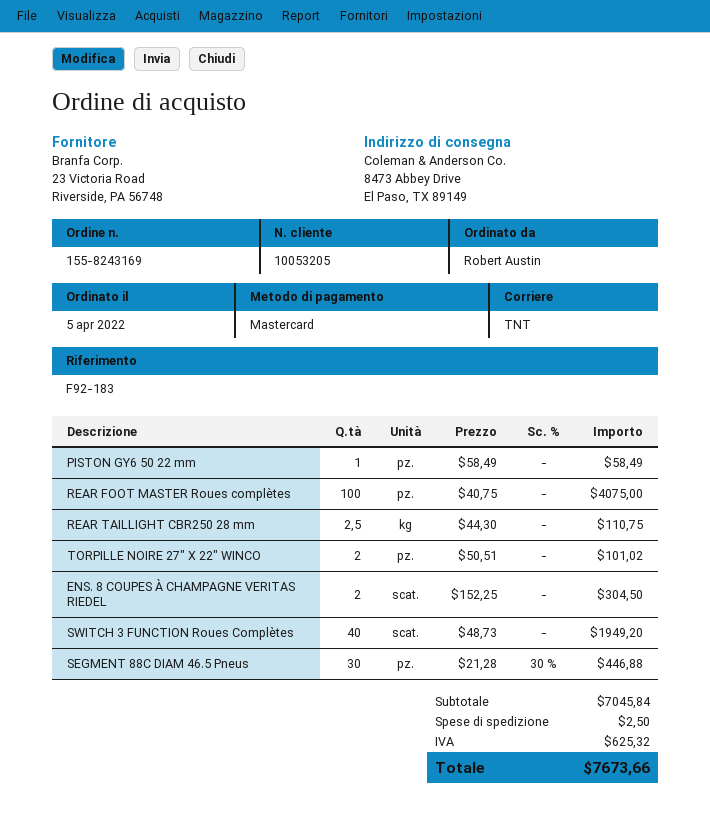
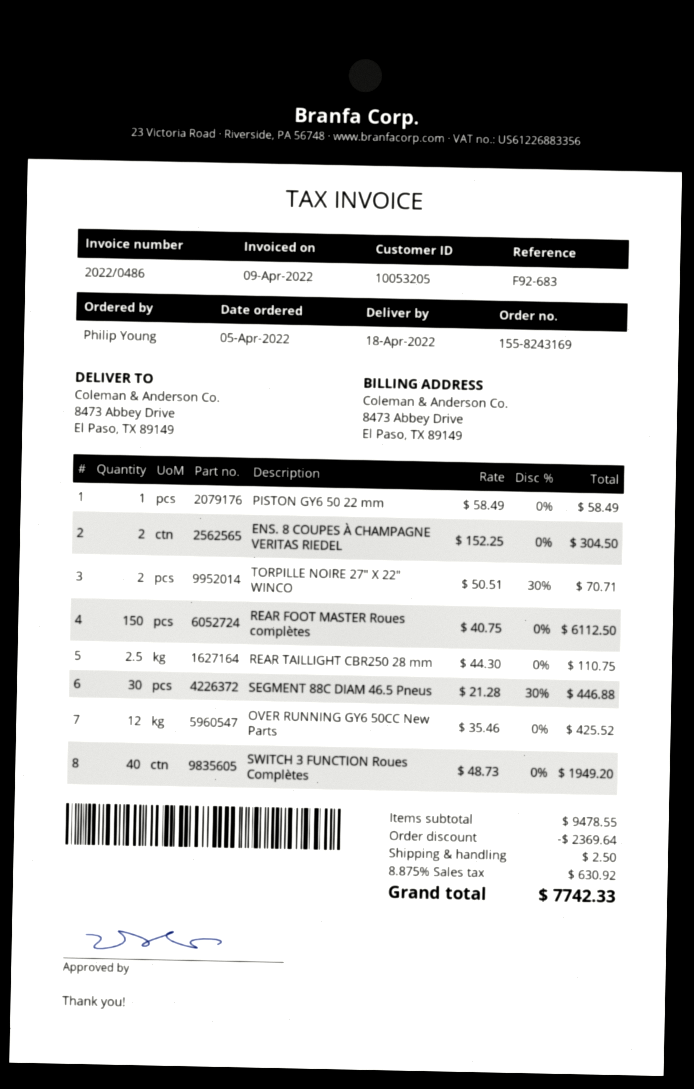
reference: F92-183 -> F92-683
ordered by: Robert Austin -> Philip Young
REAR FOOT MASTER Roues complètes: 100 x 40.75 = 4075.00 -> 150 x 40.75 = 6112.50
TORPILLE NOIRE 27" X 22" WINCO: 2 x 50.51 = 101.02 -> 2 x 50.51 - 30% = 70.71
OVER RUNNING GY6 50CC New Parts: none -> 12 x 35.46 = 425.52
subtotal: 7045.84 -> 9478.55
discount: none -> 2369.64
tax: 625.32 -> 630.92
total: 7673.66 -> 7742.33

